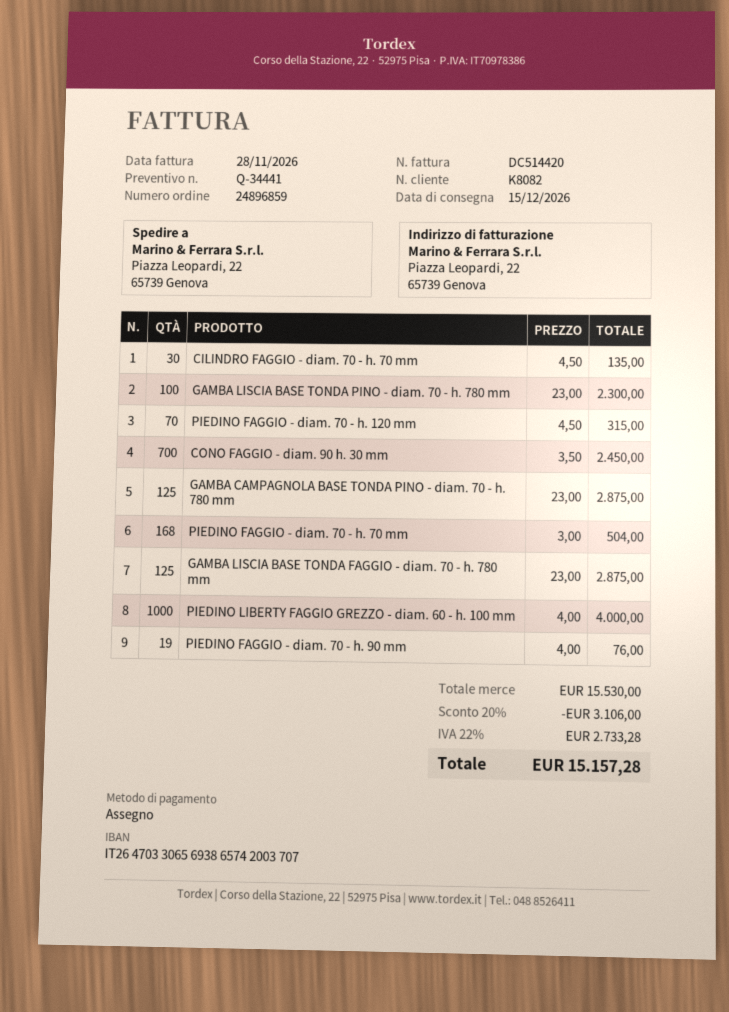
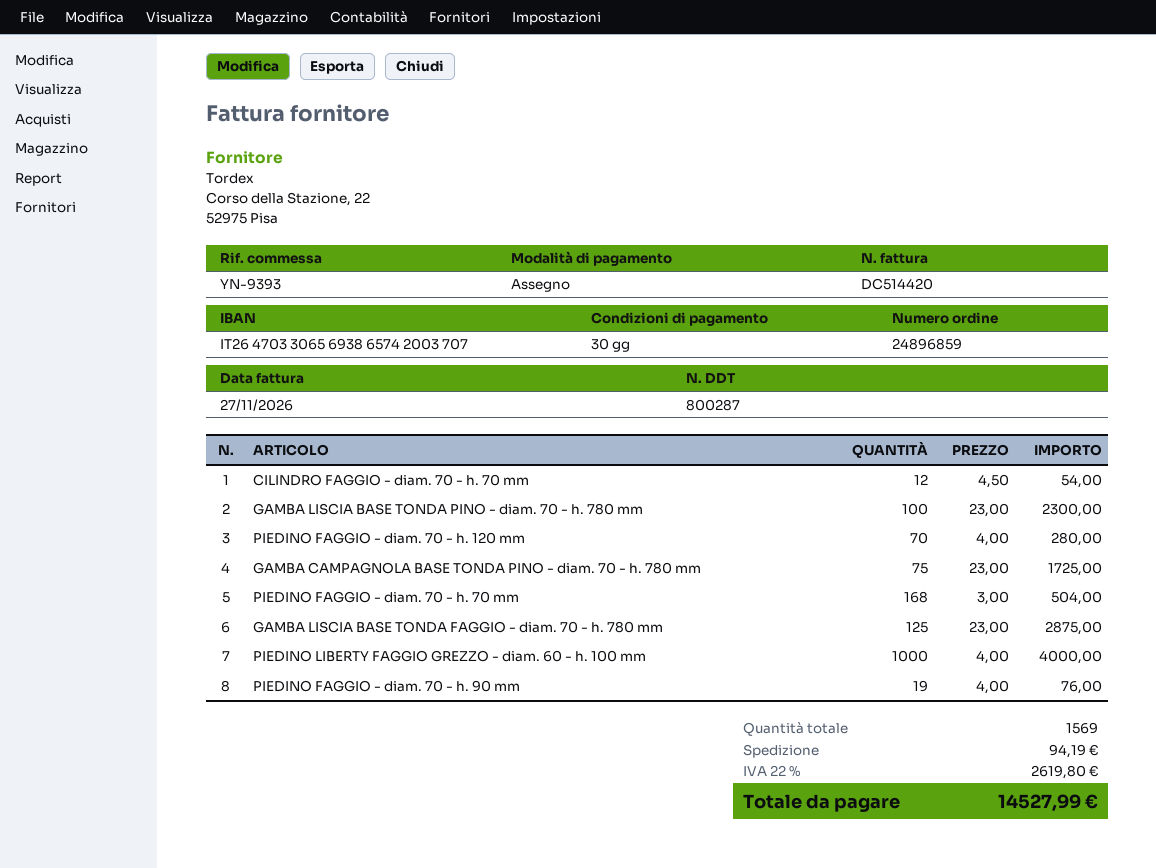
invoice date: 2026-11-28 -> 2026-11-27
CILINDRO FAGGIO - diam. 70 - h. 70 mm: 30 x 4.50 = 135.00 -> 12 x 4.50 = 54.00
PIEDINO FAGGIO - diam. 70 - h. 120 mm: 70 x 4.50 = 315.00 -> 70 x 4.00 = 280.00
CONO FAGGIO - diam. 90 h. 30 mm: 700 x 3.50 = 2450.00 -> none
GAMBA CAMPAGNOLA BASE TONDA PINO - diam. 70 - h. 780 mm: 125 x 23.00 = 2875.00 -> 75 x 23.00 = 1725.00
discount: 20% = 3106.00 -> none
shipping: none -> 94.19
tax: 22% = 2733.28 -> 22% = 2619.80
total: 15157.28 -> 14527.99

